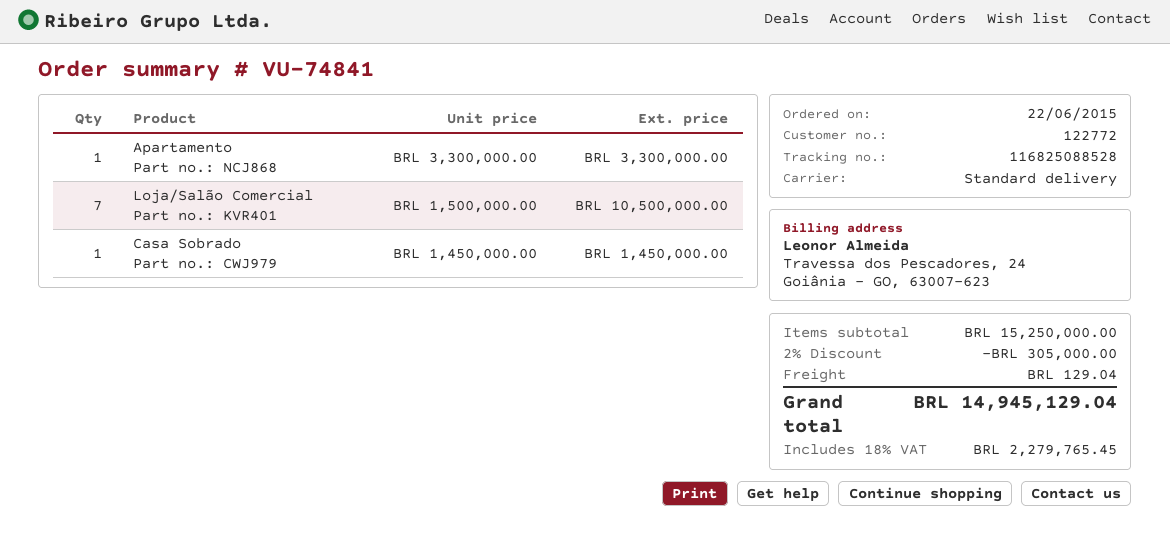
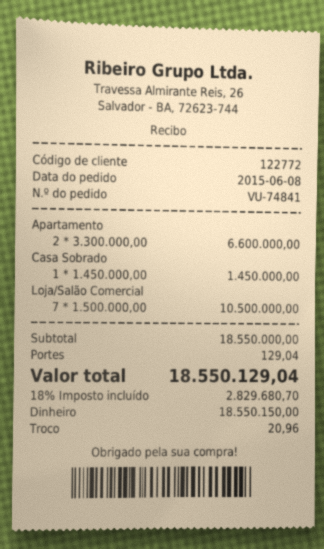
order date: 2015-06-22 -> 2015-06-08
Apartamento: 1 x 3300000.00 = 3300000.00 -> 2 x 3300000.00 = 6600000.00
subtotal: 15250000.00 -> 18550000.00
discount: 2% = 305000.00 -> none
tax: 18% = 2279765.45 -> 18% = 2829680.70
total: 14945129.04 -> 18550129.04

